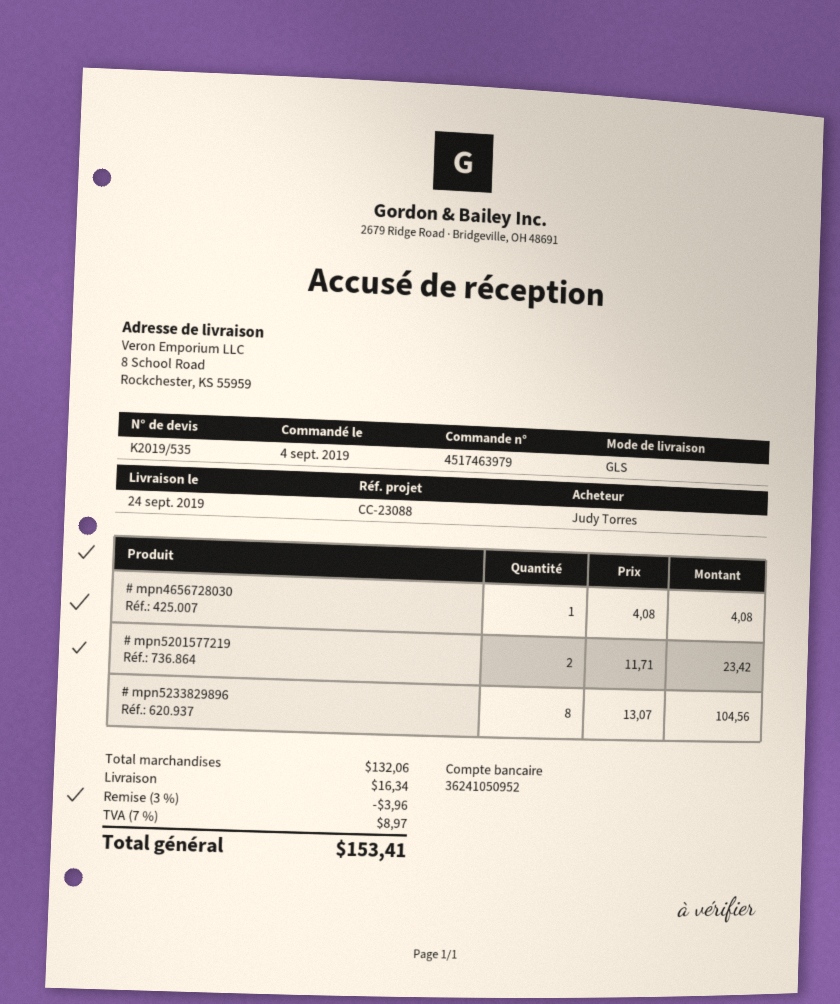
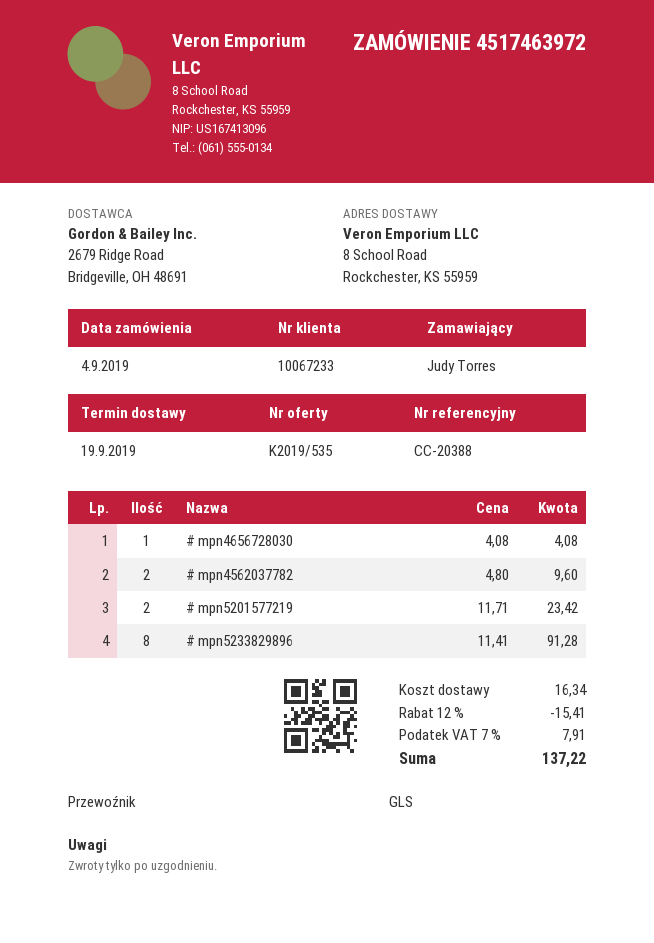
order number: 4517463979 -> 4517463972
delivery date: 2019-09-24 -> 2019-09-19
reference: CC-23088 -> CC-20388
# mpn5233829896: 8 x 13.07 = 104.56 -> 8 x 11.41 = 91.28
# mpn4562037782: none -> 2 x 4.80 = 9.60
discount: 3% = 3.96 -> 12% = 15.41
tax: 7% = 8.97 -> 7% = 7.91
total: 153.41 -> 137.22

